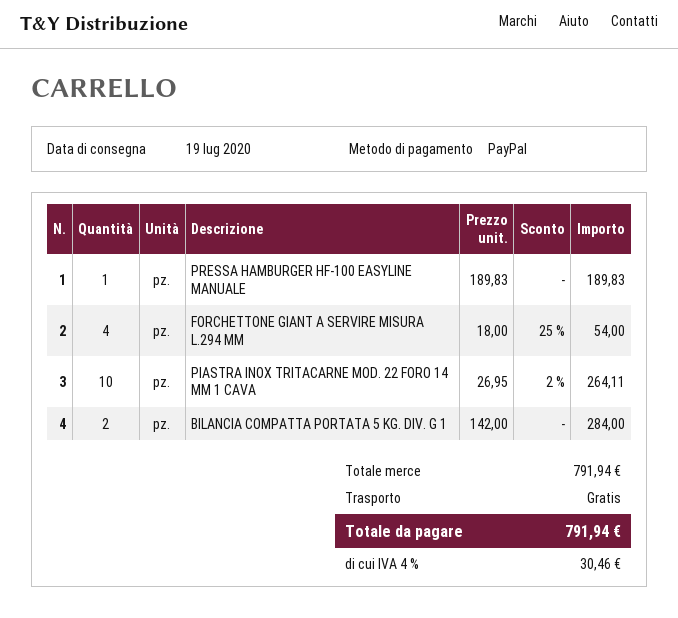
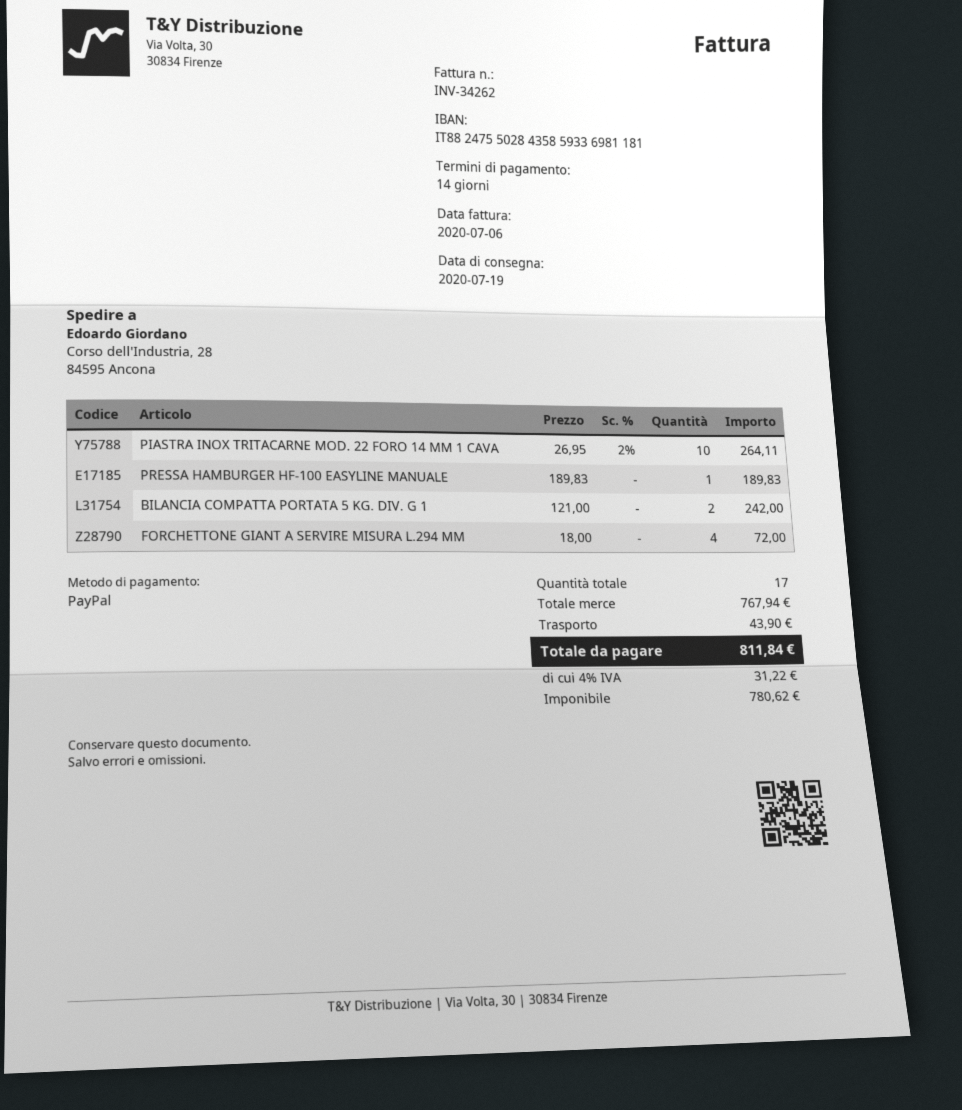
FORCHETTONE GIANT A SERVIRE MISURA L.294 MM: 4 x 18.00 - 25% = 54.00 -> 4 x 18.00 = 72.00
BILANCIA COMPATTA PORTATA 5 KG. DIV. G 1: 2 x 142.00 = 284.00 -> 2 x 121.00 = 242.00
subtotal: 791.94 -> 767.94
shipping: 0.00 -> 43.90
tax: 4% = 30.46 -> 4% = 31.22
total: 791.94 -> 811.84

